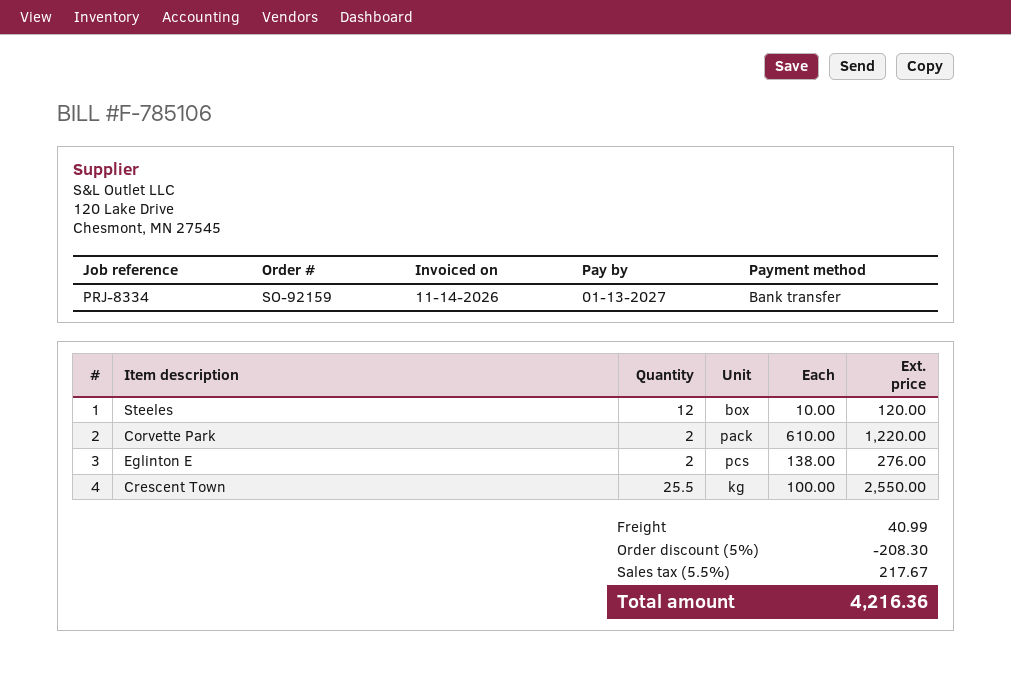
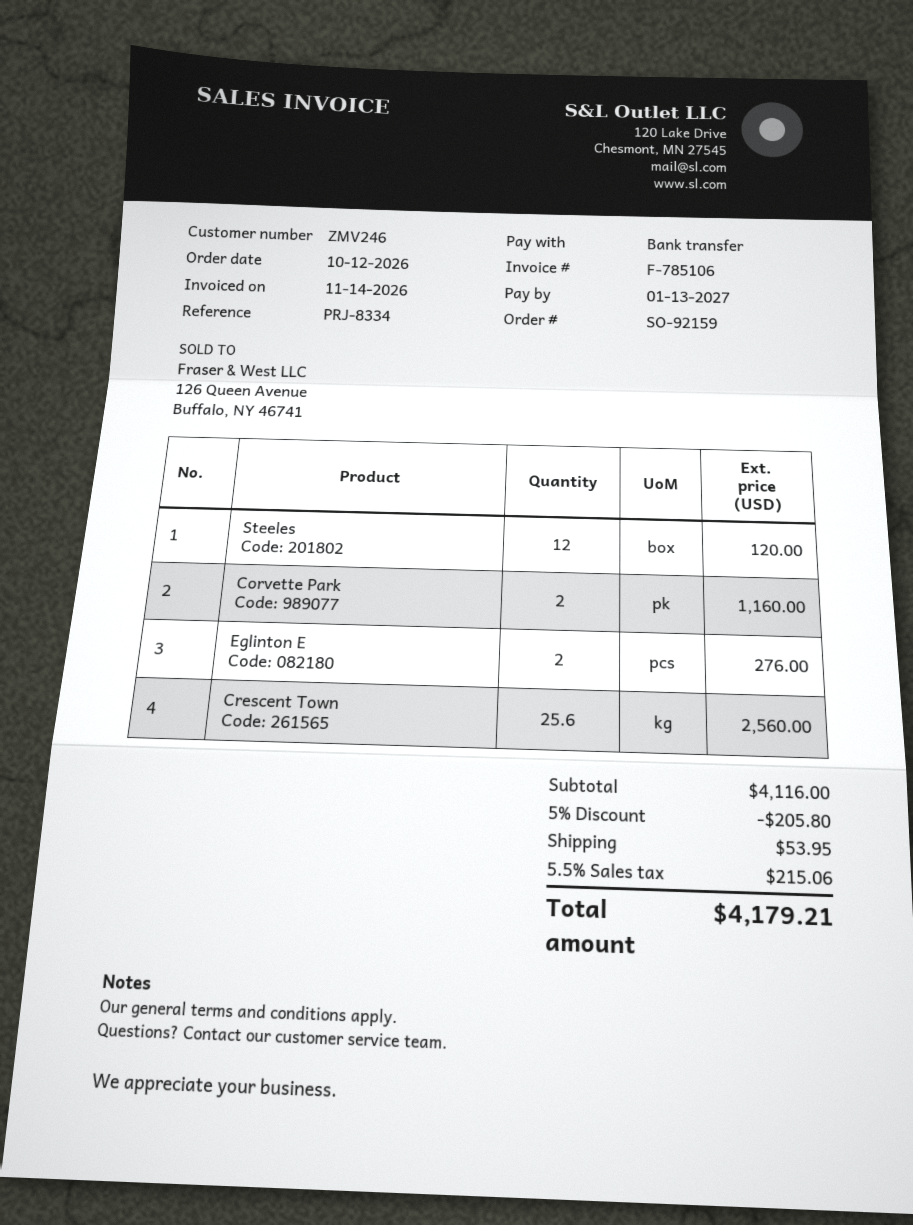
Corvette Park: 2 for 1220.00 -> 2 for 1160.00
Crescent Town: 25.5 for 2550.00 -> 25.6 for 2560.00
discount: 5% = 208.30 -> 5% = 205.80
shipping: 40.99 -> 53.95
tax: 5.5% = 217.67 -> 5.5% = 215.06
total: 4216.36 -> 4179.21

